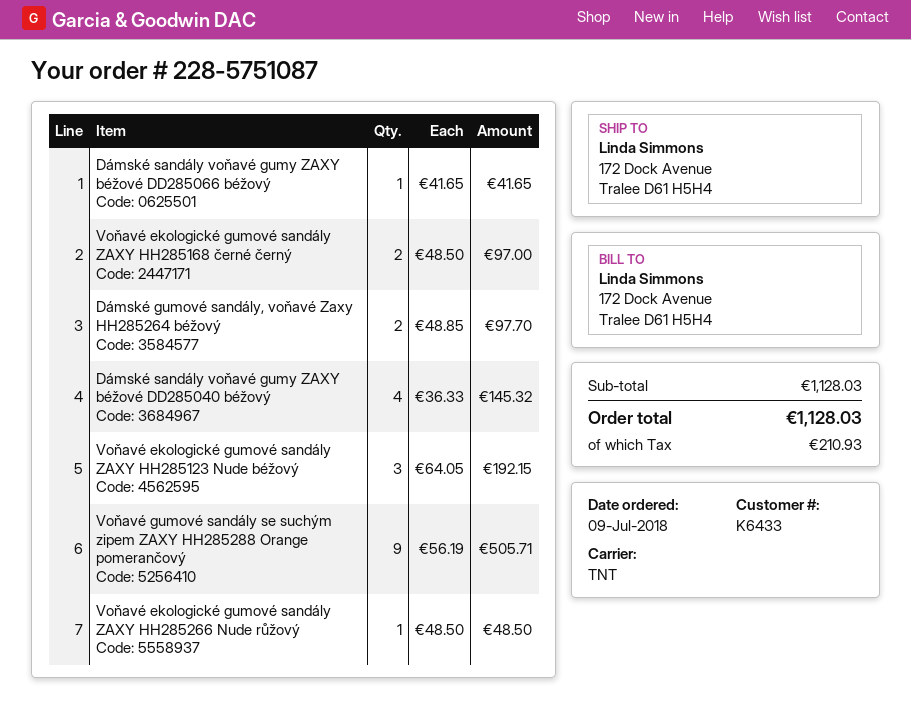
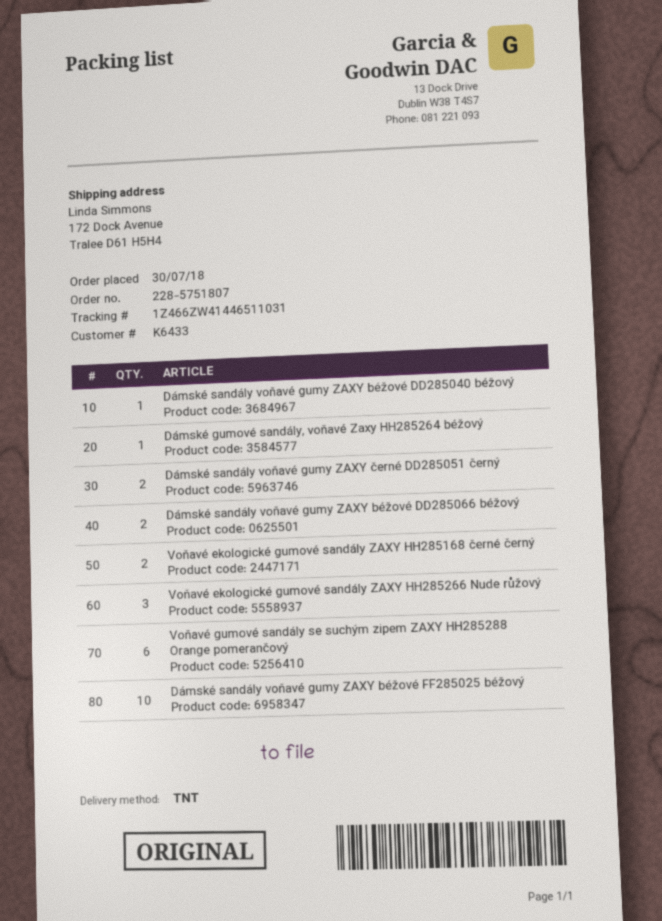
order number: 228-5751087 -> 228-5751807
order date: 2018-07-09 -> 2018-07-30
Dámské sandály voňavé gumy ZAXY béžové DD285066 béžový: 1 -> 2
Dámské gumové sandály, voňavé Zaxy HH285264 béžový: 2 -> 1
Dámské sandály voňavé gumy ZAXY béžové DD285040 béžový: 4 -> 1
Voňavé ekologické gumové sandály ZAXY HH285123 Nude béžový: 3 -> none
Voňavé gumové sandály se suchým zipem ZAXY HH285288 Orange pomerančový: 9 -> 6
Voňavé ekologické gumové sandály ZAXY HH285266 Nude růžový: 1 -> 3
Dámské sandály voňavé gumy ZAXY černé DD285051 černý: none -> 2
Dámské sandály voňavé gumy ZAXY béžové FF285025 béžový: none -> 10

